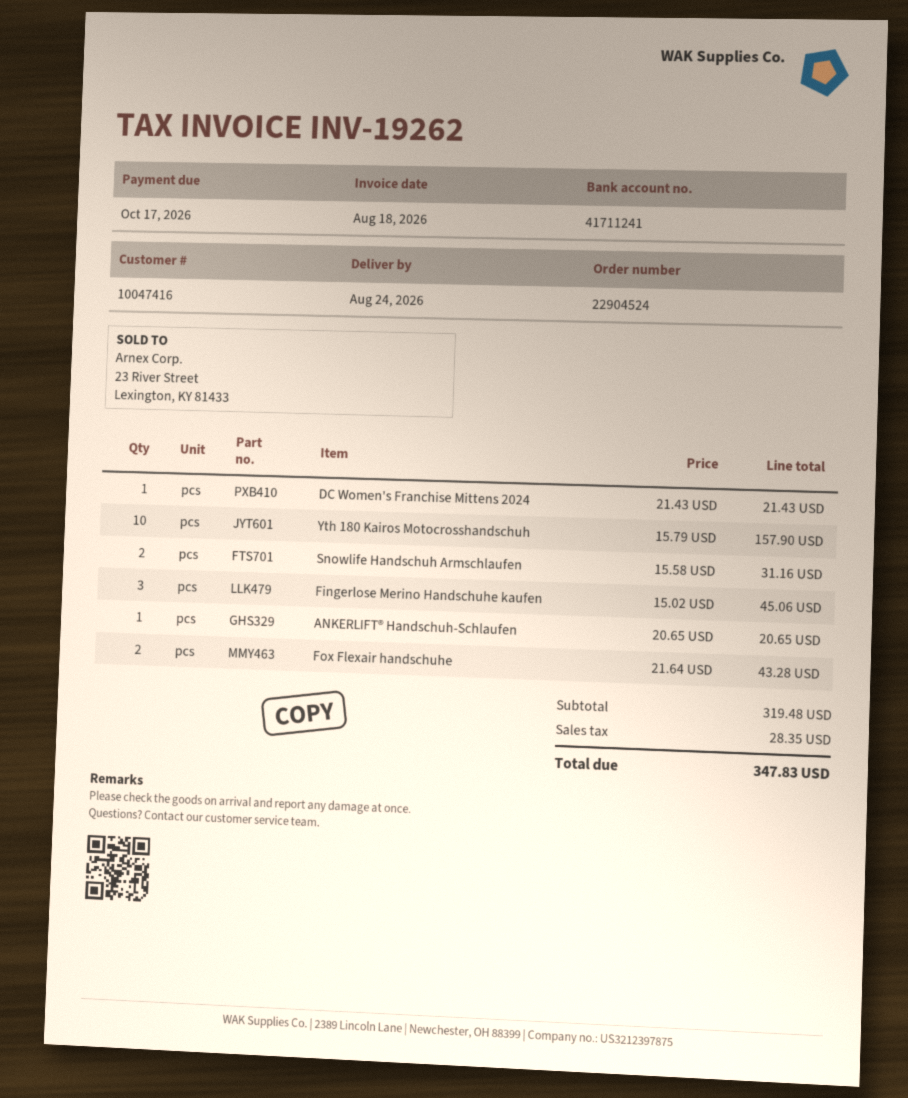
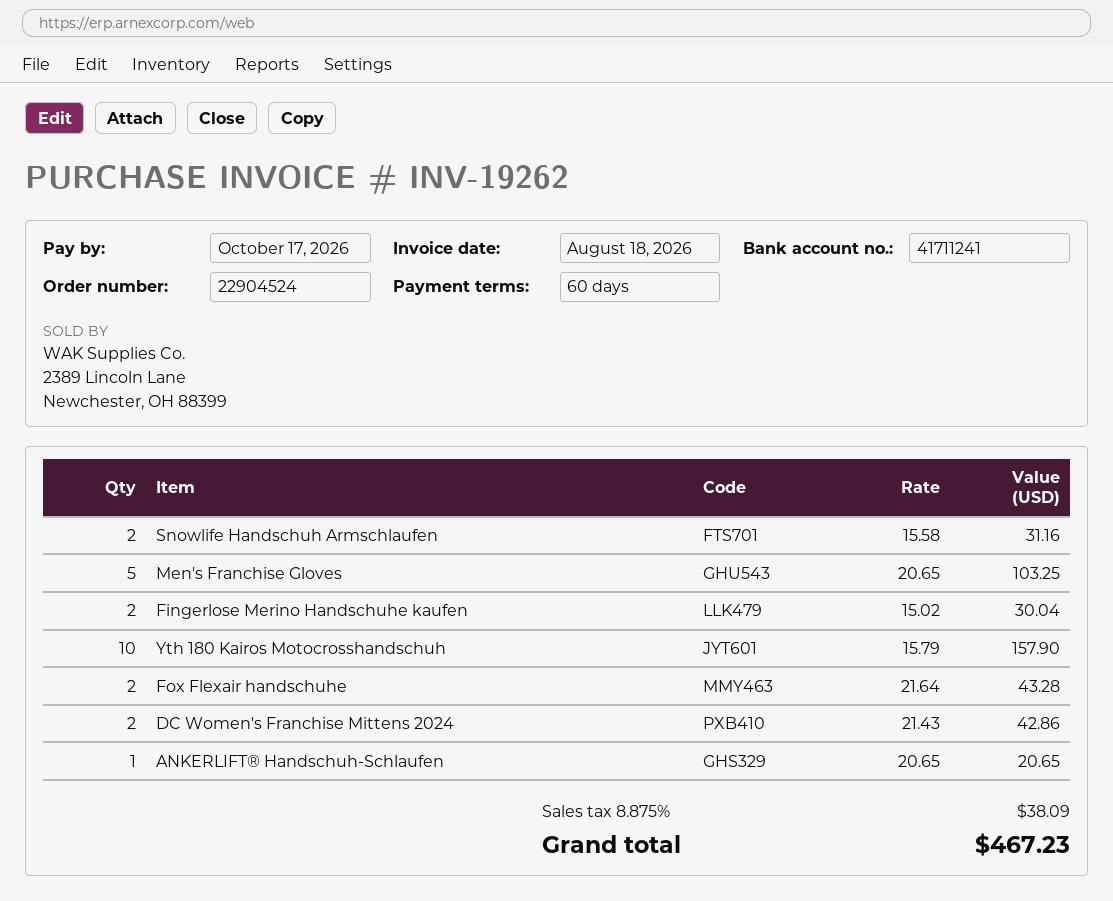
DC Women's Franchise Mittens 2024: 1 x 21.43 = 21.43 -> 2 x 21.43 = 42.86
Fingerlose Merino Handschuhe kaufen: 3 x 15.02 = 45.06 -> 2 x 15.02 = 30.04
Men's Franchise Gloves: none -> 5 x 20.65 = 103.25
tax: 28.35 -> 38.09
total: 347.83 -> 467.23

